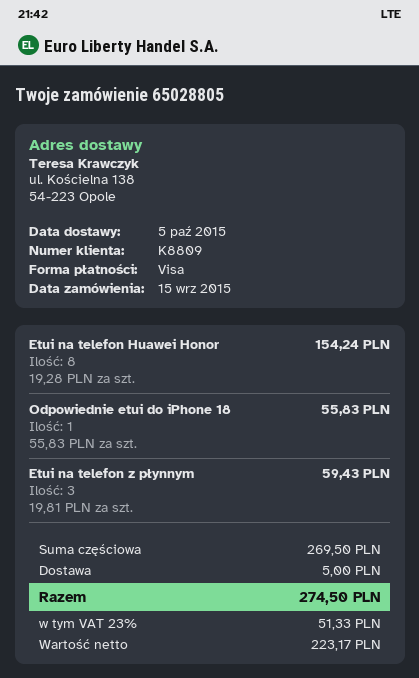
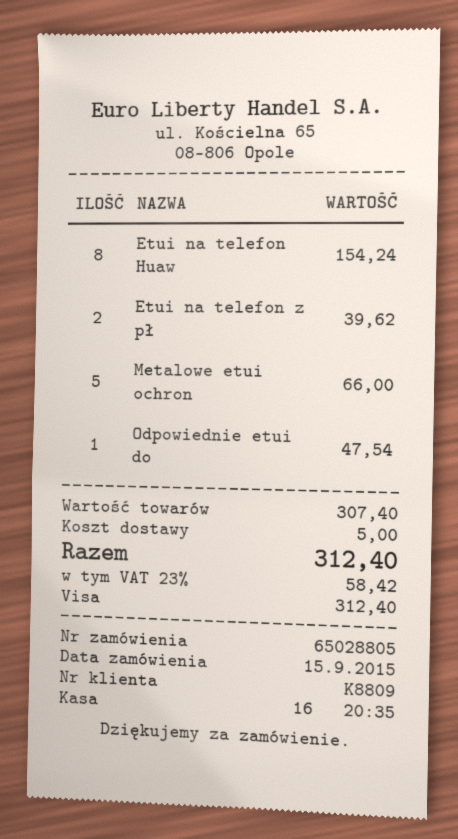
Odpowiednie etui do iPhone 18: 1 for 55.83 -> 1 for 47.54
Etui na telefon z płynnym: 3 for 59.43 -> 2 for 39.62
Metalowe etui ochron: none -> 5 for 66.00
subtotal: 269.50 -> 307.40
tax: 23% = 51.33 -> 23% = 58.42
total: 274.50 -> 312.40

